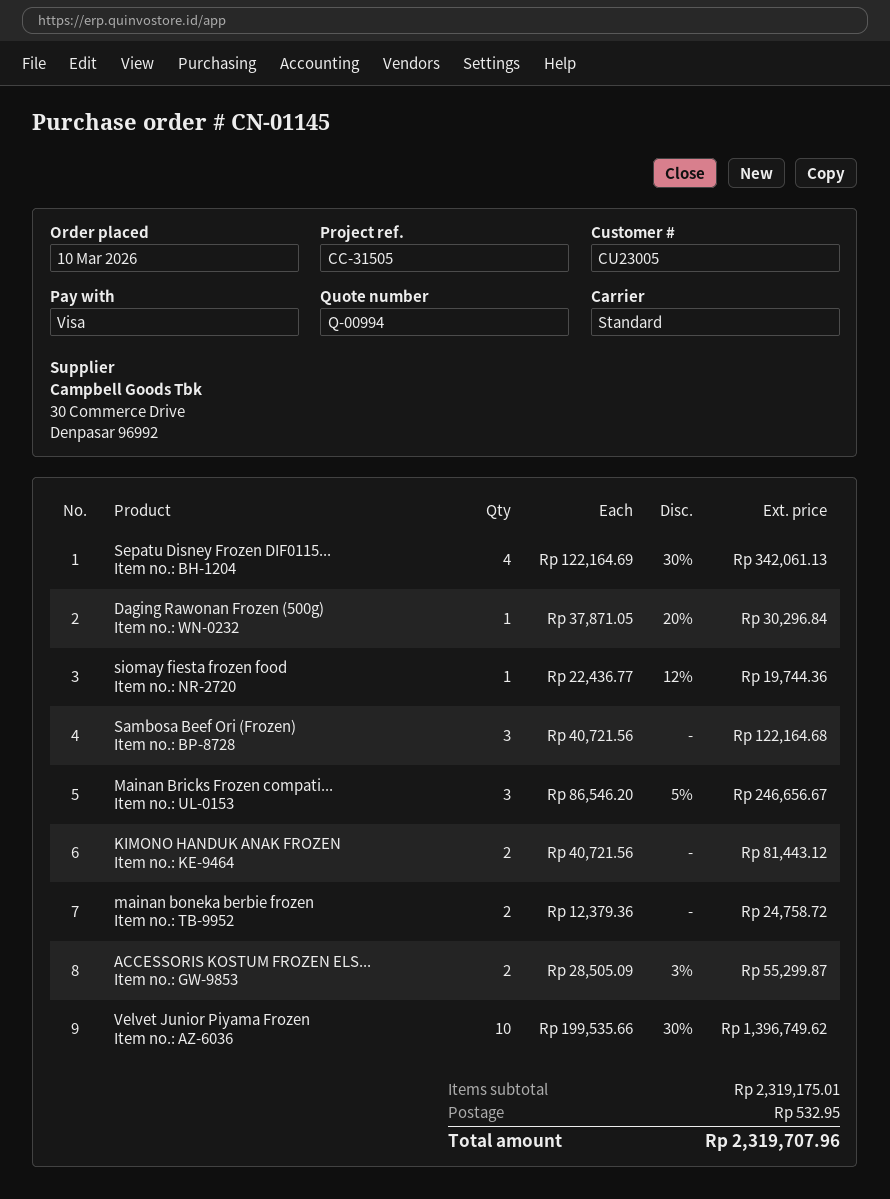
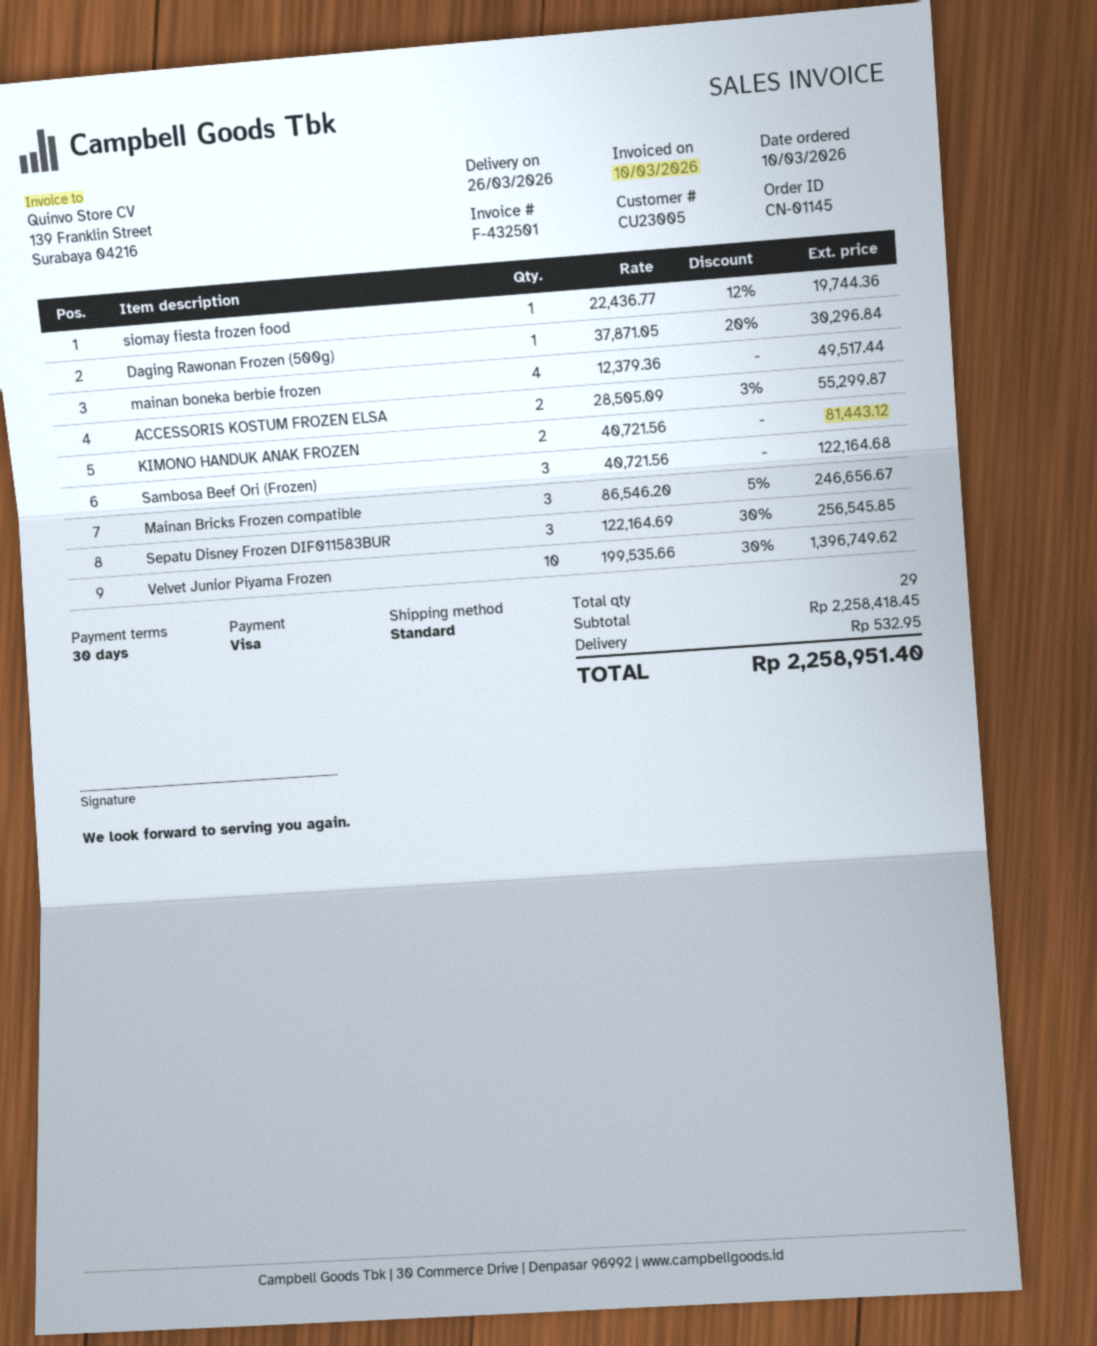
Sepatu Disney Frozen DIF0115...: 4 x 122164.69 - 30% = 342061.13 -> 3 x 122164.69 - 30% = 256545.85
mainan boneka berbie frozen: 2 x 12379.36 = 24758.72 -> 4 x 12379.36 = 49517.44
subtotal: 2319175.01 -> 2258418.45
total: 2319707.96 -> 2258951.40

